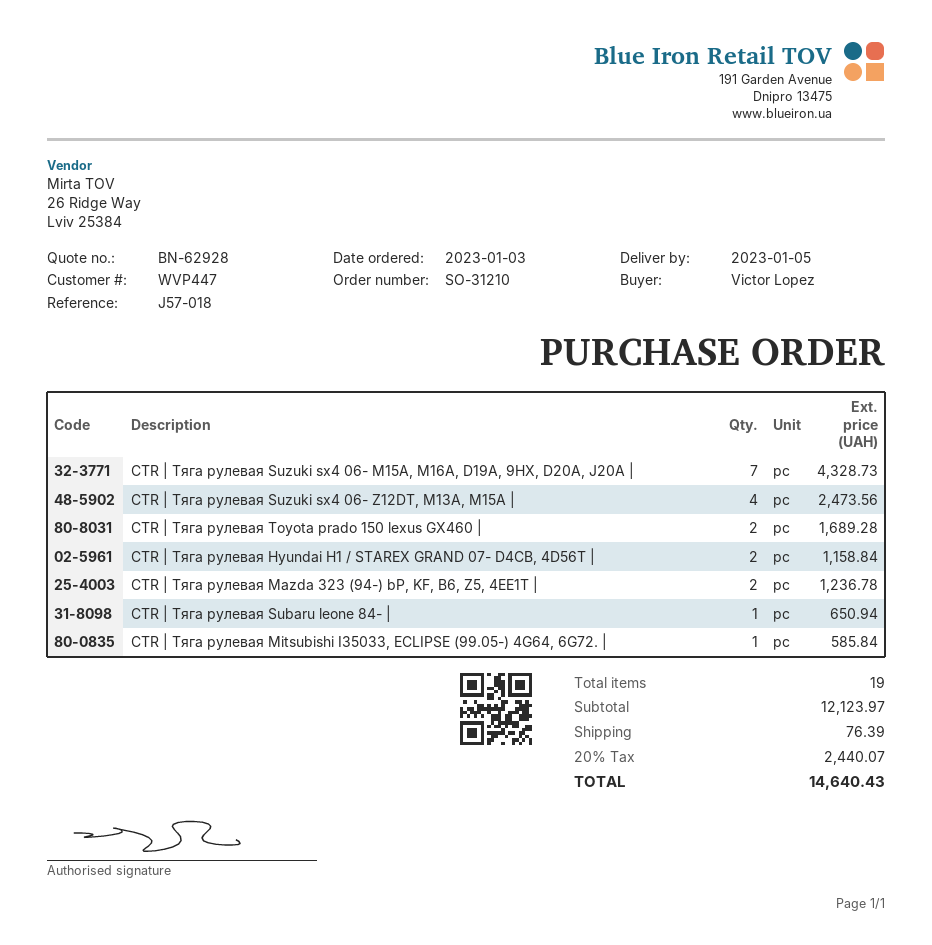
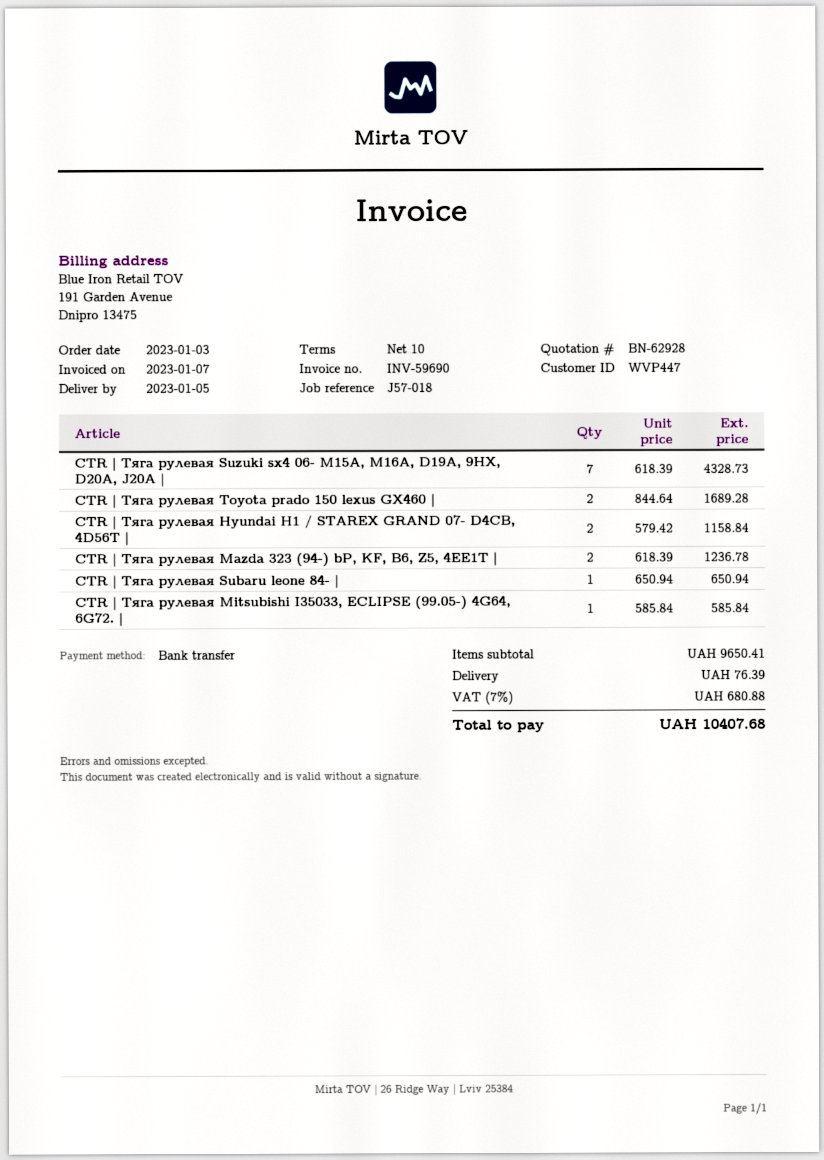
CTR | Тяга рулевая Suzuki sx4 06- Z12DT, M13A, M15A |: 4 for 2473.56 -> none
subtotal: 12123.97 -> 9650.41
tax: 20% = 2440.07 -> 7% = 680.88
total: 14640.43 -> 10407.68

